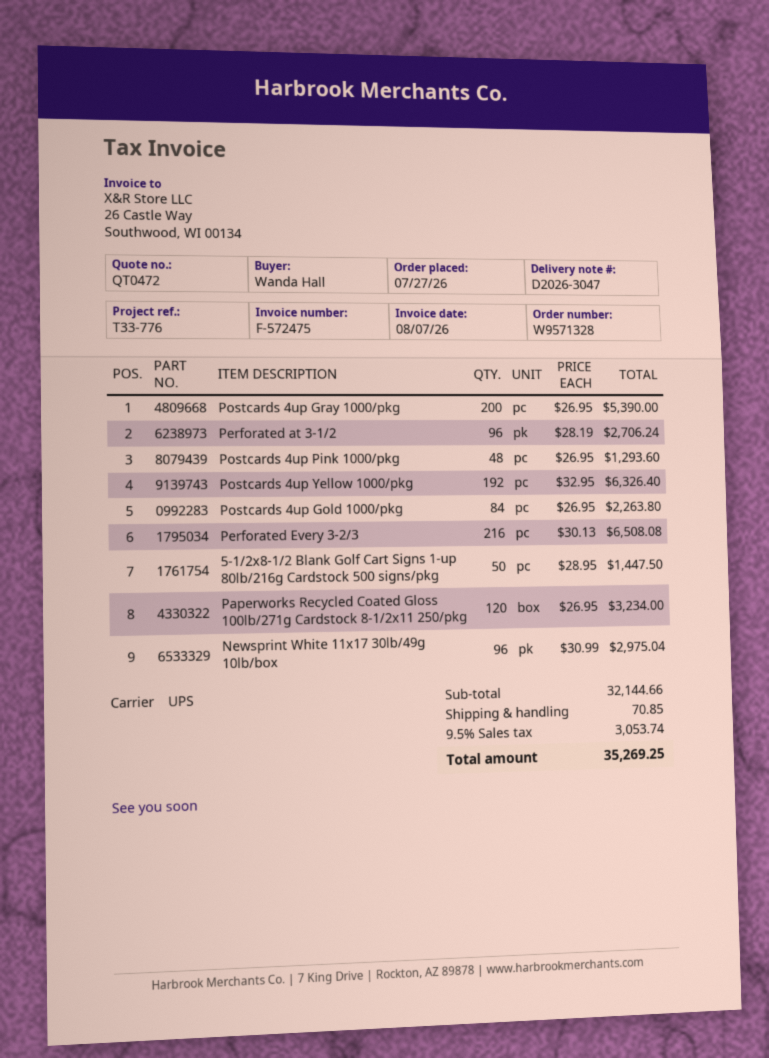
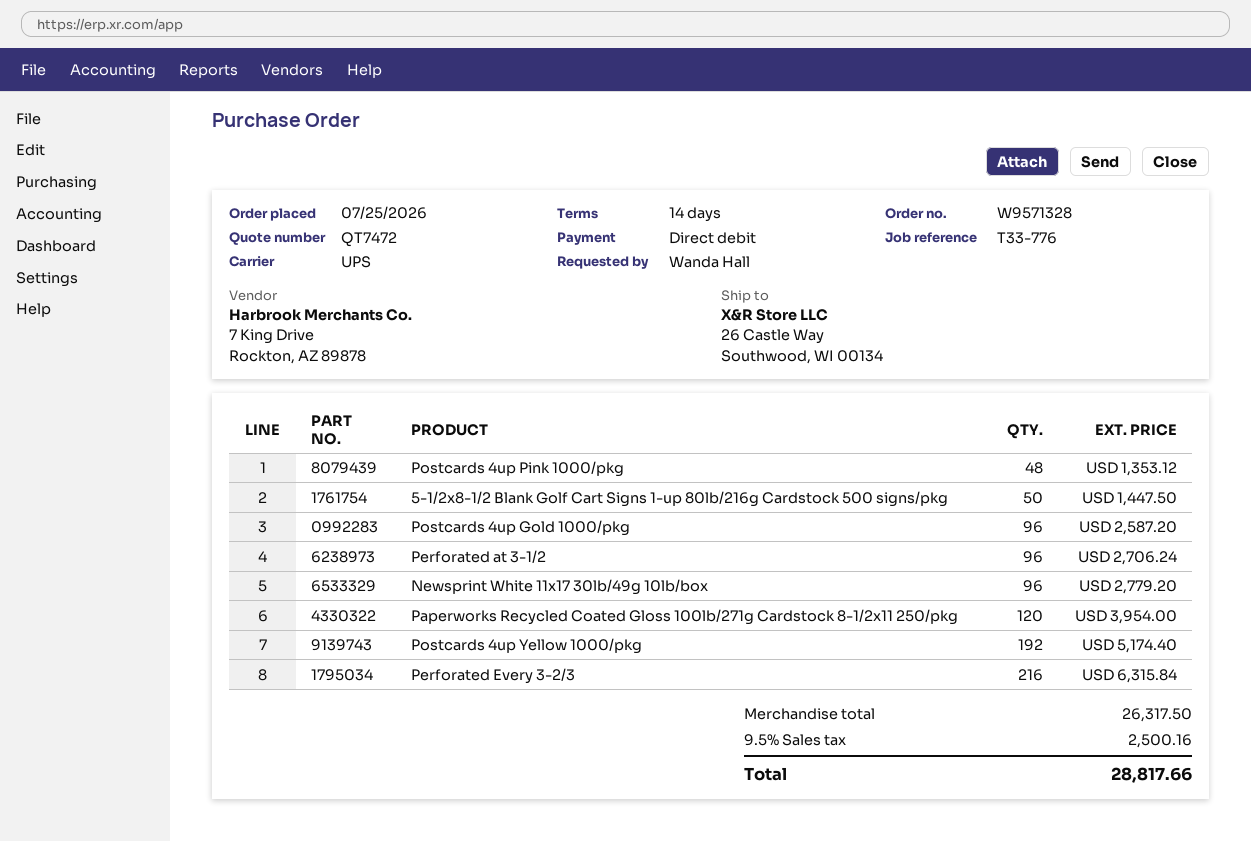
quote number: QT0472 -> QT7472
order date: 2026-07-27 -> 2026-07-25
Postcards 4up Gray 1000/pkg: 200 for 5390.00 -> none
Postcards 4up Pink 1000/pkg: 48 for 1293.60 -> 48 for 1353.12
Postcards 4up Yellow 1000/pkg: 192 for 6326.40 -> 192 for 5174.40
Postcards 4up Gold 1000/pkg: 84 for 2263.80 -> 96 for 2587.20
Perforated Every 3-2/3: 216 for 6508.08 -> 216 for 6315.84
Paperworks Recycled Coated Gloss 100lb/271g Cardstock 8-1/2x11 250/pkg: 120 for 3234.00 -> 120 for 3954.00
Newsprint White 11x17 30lb/49g 10lb/box: 96 for 2975.04 -> 96 for 2779.20
subtotal: 32144.66 -> 26317.50
shipping: 70.85 -> none
tax: 9.5% = 3053.74 -> 9.5% = 2500.16
total: 35269.25 -> 28817.66

